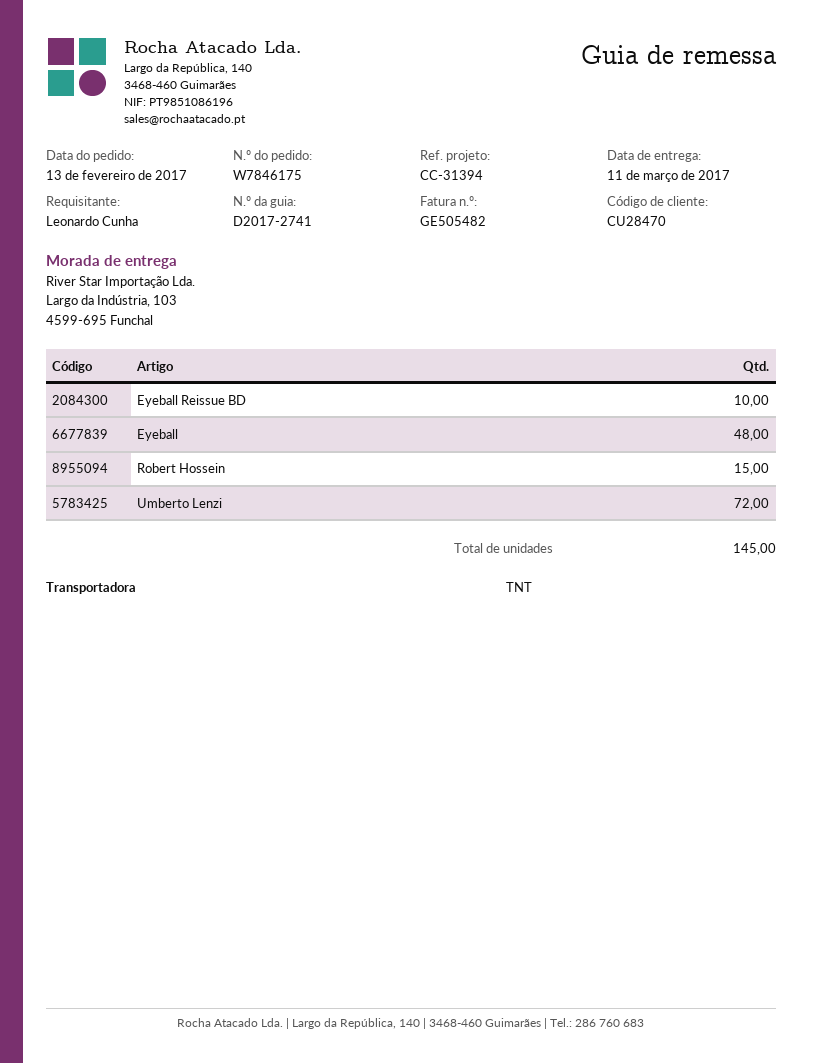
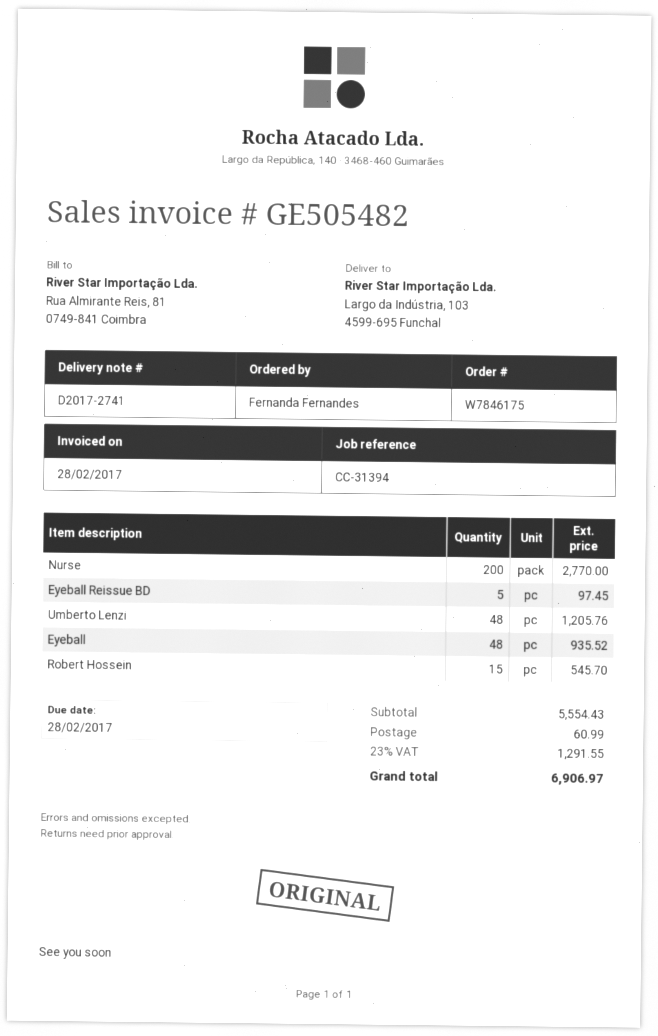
ordered by: Leonardo Cunha -> Fernanda Fernandes
Eyeball Reissue BD: 10 -> 5
Umberto Lenzi: 72 -> 48
Nurse: none -> 200

